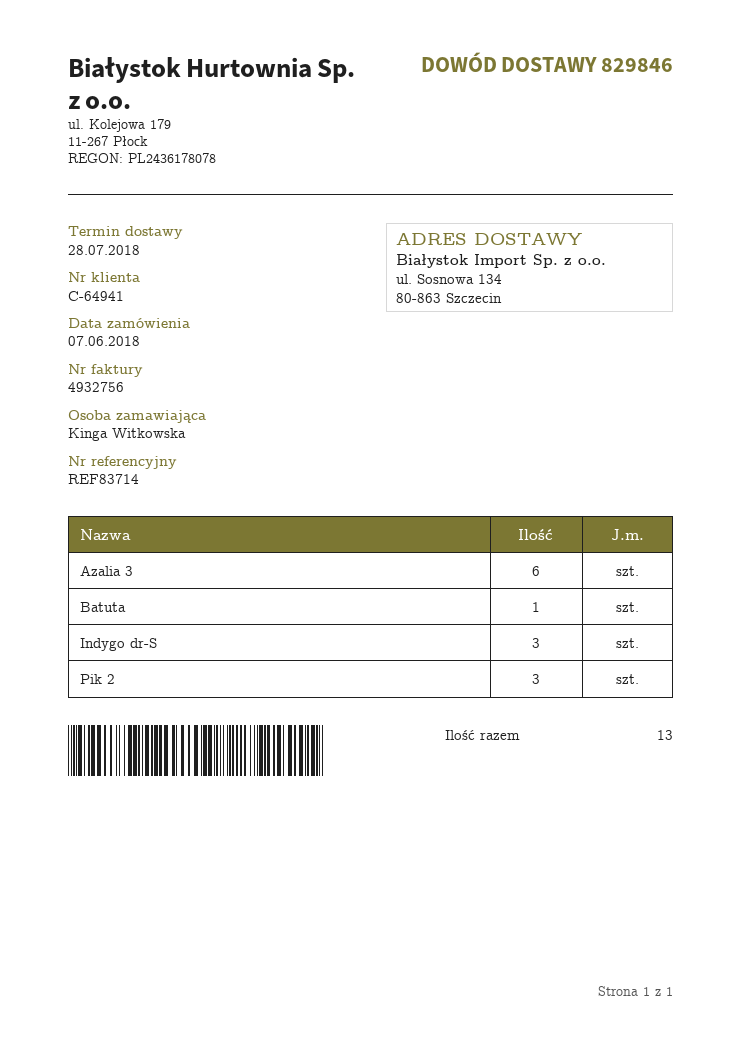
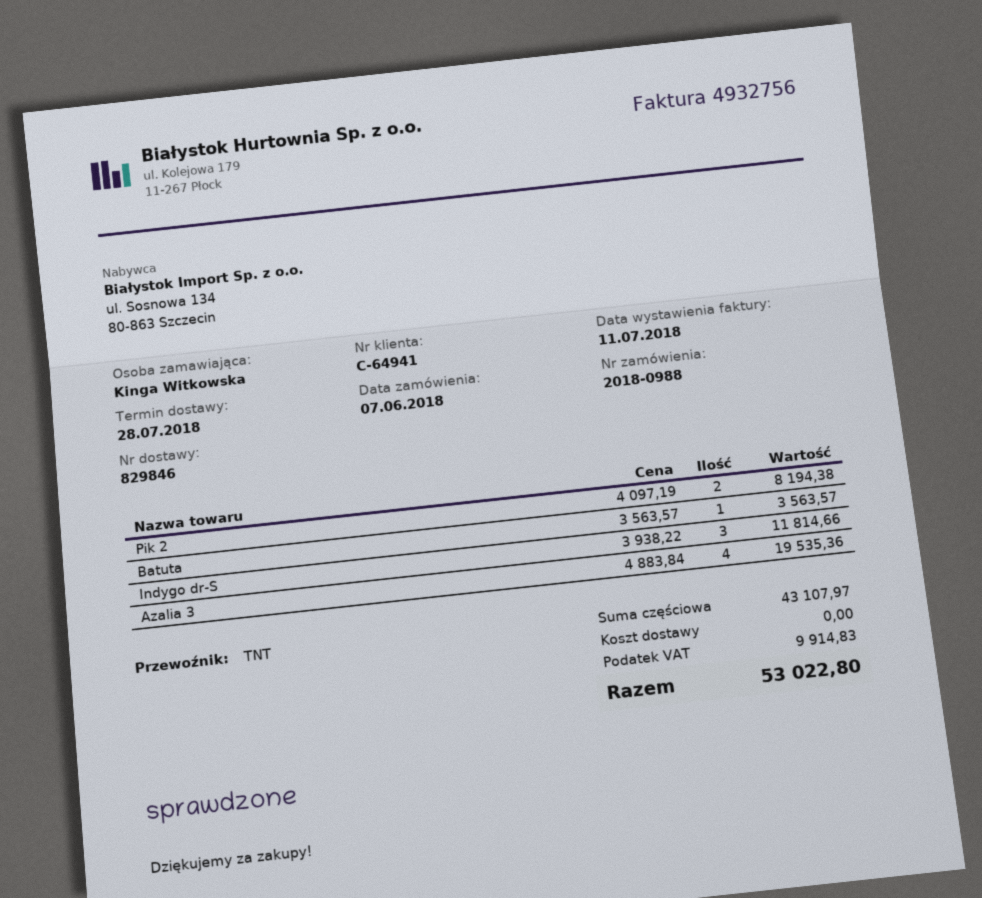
Azalia 3: 6 -> 4
Pik 2: 3 -> 2

